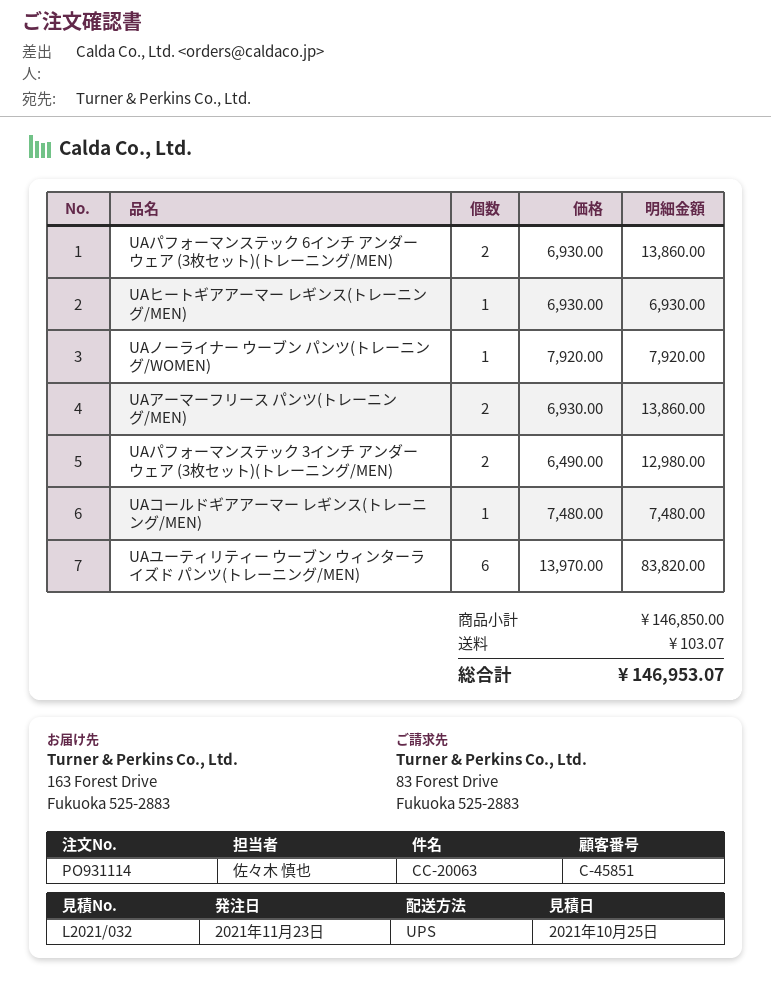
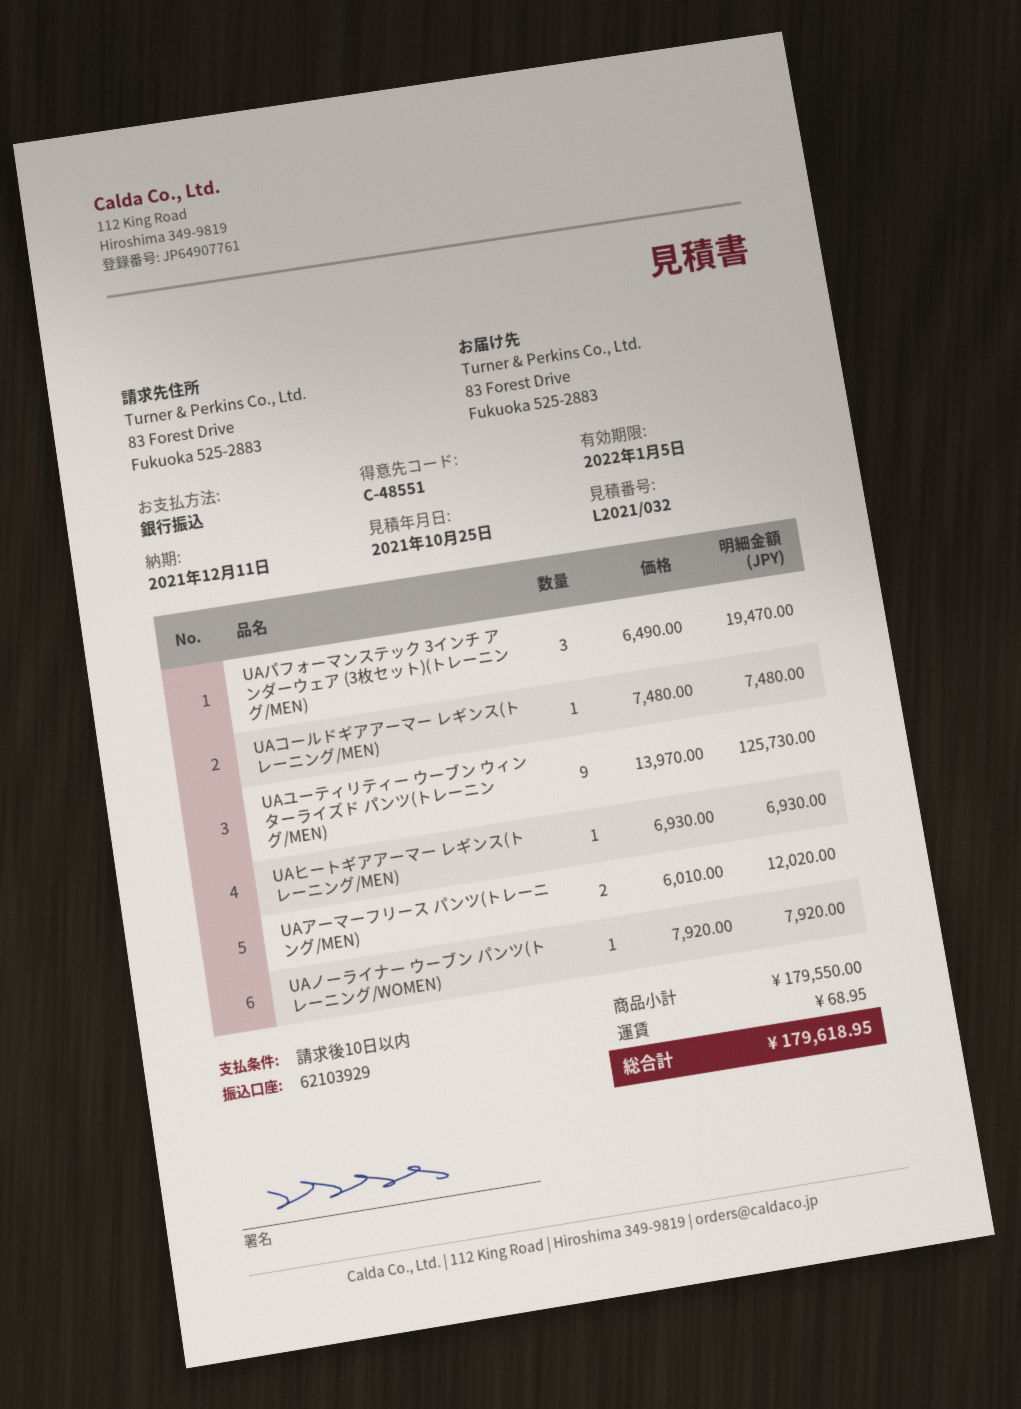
customer number: C-45851 -> C-48551
ship to: 163 Forest Drive, Fukuoka 525-2883 -> 83 Forest Drive, Fukuoka 525-2883
UAパフォーマンステック 6インチ アンダーウェア (3枚セット)(トレーニング/MEN): 2 x 6930.00 = 13860.00 -> none
UAアーマーフリース パンツ(トレーニング/MEN): 2 x 6930.00 = 13860.00 -> 2 x 6010.00 = 12020.00
UAパフォーマンステック 3インチ アンダーウェア (3枚セット)(トレーニング/MEN): 2 x 6490.00 = 12980.00 -> 3 x 6490.00 = 19470.00
UAユーティリティー ウーブン ウィンターライズド パンツ(トレーニング/MEN): 6 x 13970.00 = 83820.00 -> 9 x 13970.00 = 125730.00
subtotal: 146850.00 -> 179550.00
shipping: 103.07 -> 68.95
total: 146953.07 -> 179618.95

